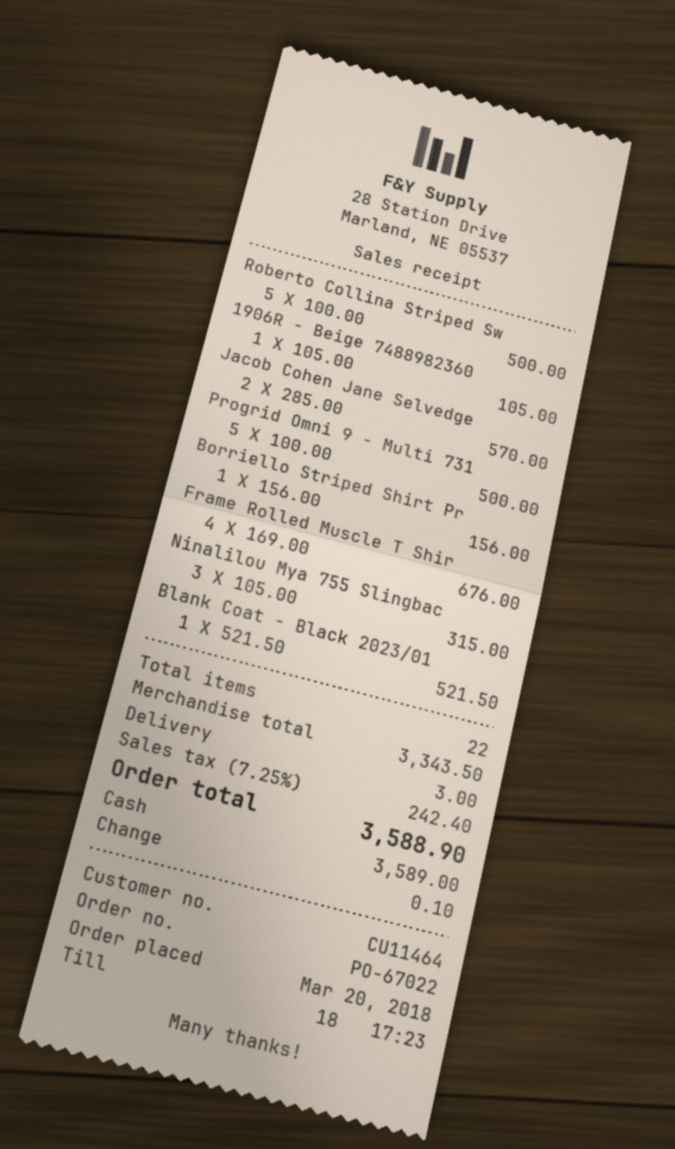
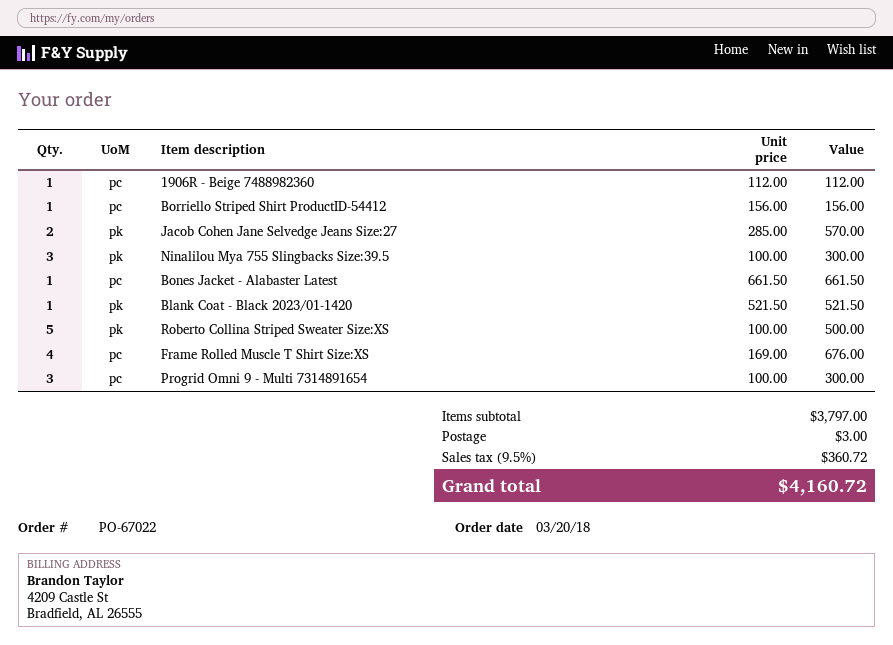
1906R - Beige 7488982360: 1 x 105.00 = 105.00 -> 1 x 112.00 = 112.00
Progrid Omni 9 - Multi 731: 5 x 100.00 = 500.00 -> 3 x 100.00 = 300.00
Ninalilou Mya 755 Slingbac: 3 x 105.00 = 315.00 -> 3 x 100.00 = 300.00
Bones Jacket - Alabaster Latest: none -> 1 x 661.50 = 661.50
subtotal: 3343.50 -> 3797.00
tax: 7.25% = 242.40 -> 9.5% = 360.72
total: 3588.90 -> 4160.72

